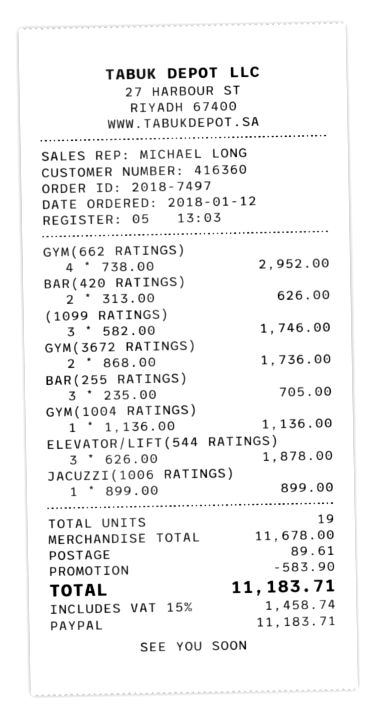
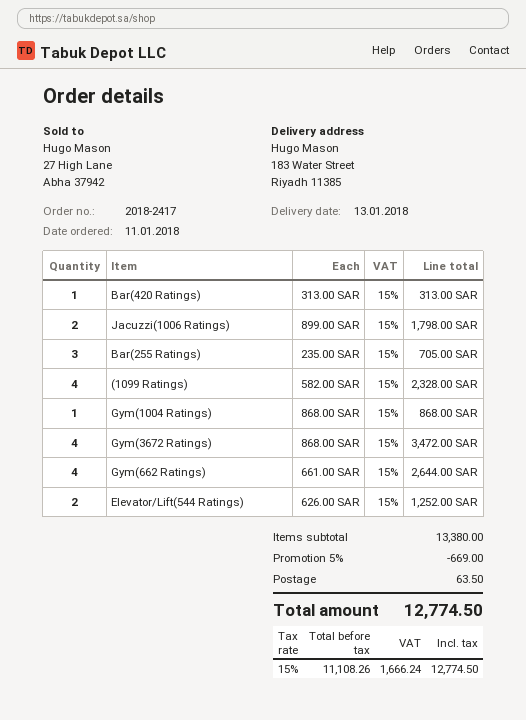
order number: 2018-7497 -> 2018-2417
order date: 2018-01-12 -> 2018-01-11
GYM(662 RATINGS): 4 x 738.00 = 2952.00 -> 4 x 661.00 = 2644.00
BAR(420 RATINGS): 2 x 313.00 = 626.00 -> 1 x 313.00 = 313.00
(1099 RATINGS): 3 x 582.00 = 1746.00 -> 4 x 582.00 = 2328.00
GYM(3672 RATINGS): 2 x 868.00 = 1736.00 -> 4 x 868.00 = 3472.00
GYM(1004 RATINGS): 1 x 1136.00 = 1136.00 -> 1 x 868.00 = 868.00
ELEVATOR/LIFT(544 RATINGS): 3 x 626.00 = 1878.00 -> 2 x 626.00 = 1252.00
JACUZZI(1006 RATINGS): 1 x 899.00 = 899.00 -> 2 x 899.00 = 1798.00
subtotal: 11678.00 -> 13380.00
discount: 583.90 -> 669.00
shipping: 89.61 -> 63.50
tax: 15% = 1458.74 -> 15% = 1666.24
total: 11183.71 -> 12774.50

